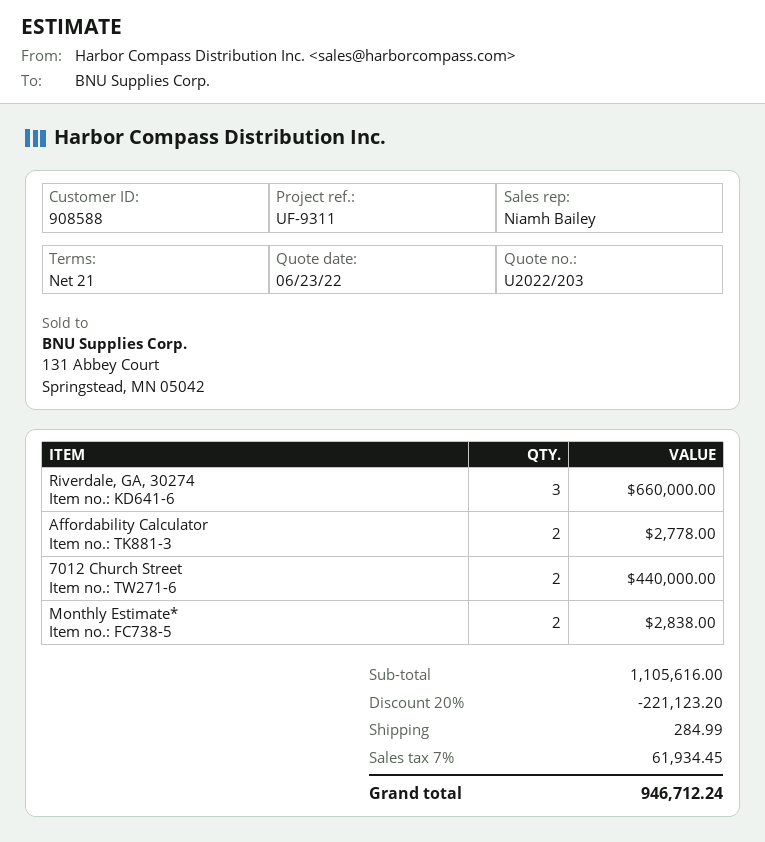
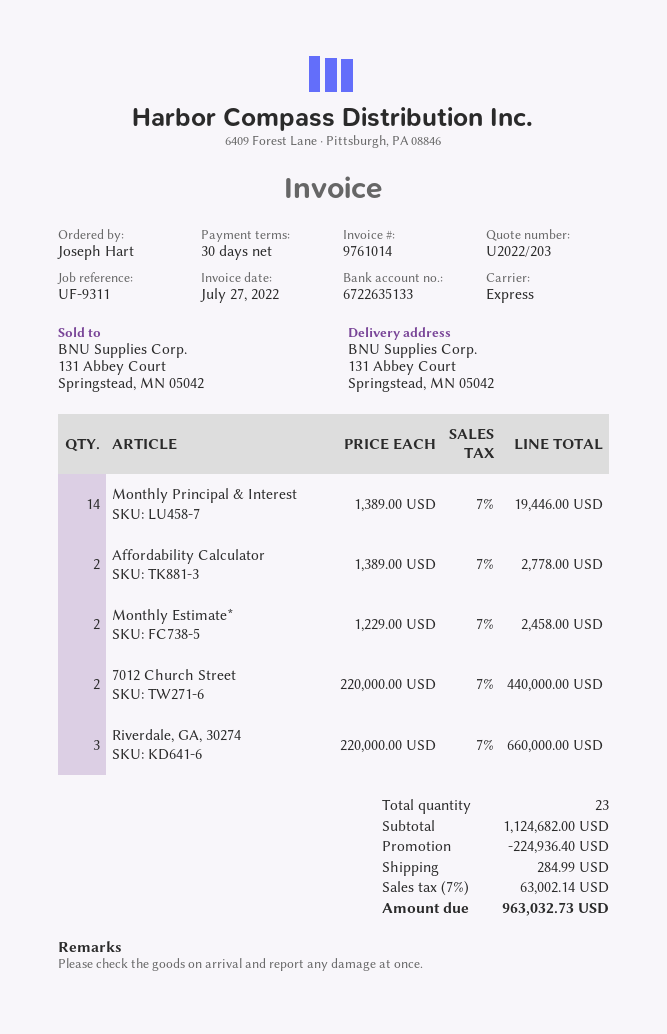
payment terms: 21 days -> 30 days
Monthly Estimate*: 2 for 2838.00 -> 2 for 2458.00
Monthly Principal & Interest: none -> 14 for 19446.00
subtotal: 1105616.00 -> 1124682.00
discount: 221123.20 -> 224936.40
tax: 7% = 61934.45 -> 7% = 63002.14
total: 946712.24 -> 963032.73

